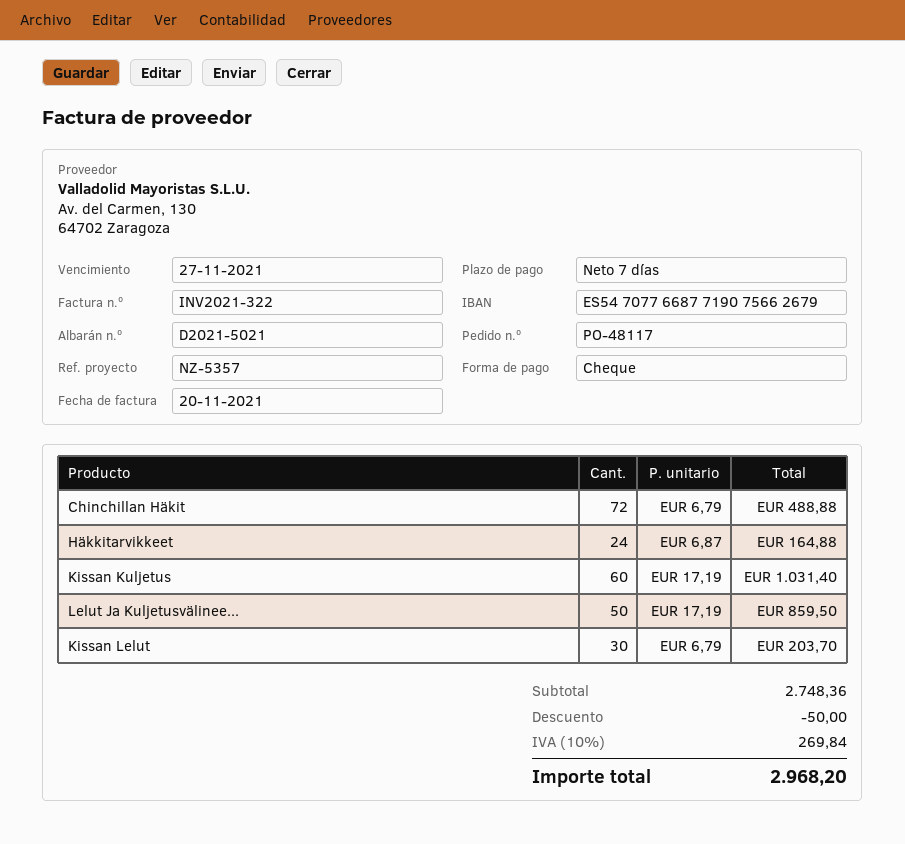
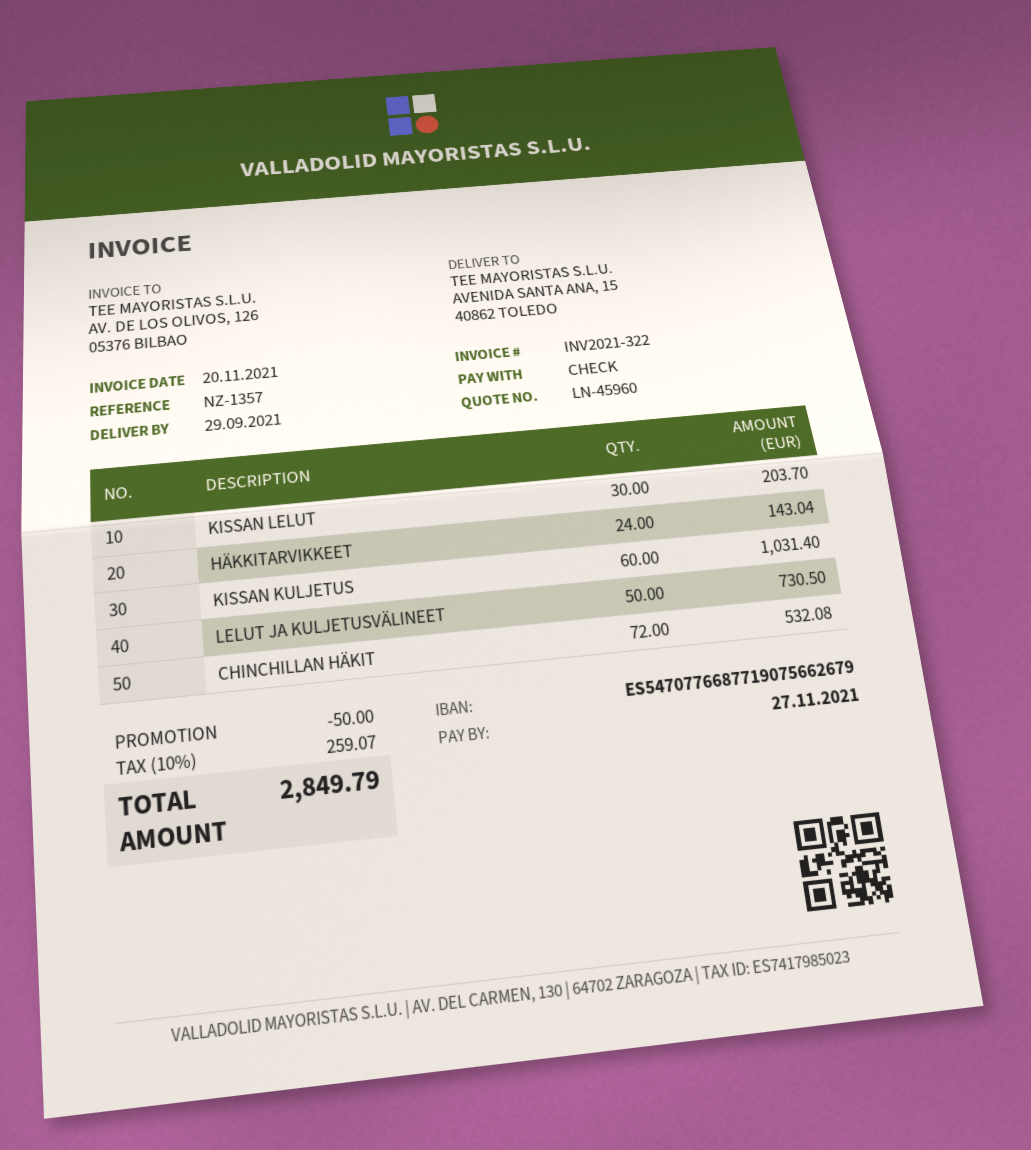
reference: NZ-5357 -> NZ-1357
Chinchillan Häkit: 72 for 488.88 -> 72 for 532.08
Häkkitarvikkeet: 24 for 164.88 -> 24 for 143.04
Lelut Ja Kuljetusvälinee...: 50 for 859.50 -> 50 for 730.50
tax: 10% = 269.84 -> 10% = 259.07
total: 2968.20 -> 2849.79

